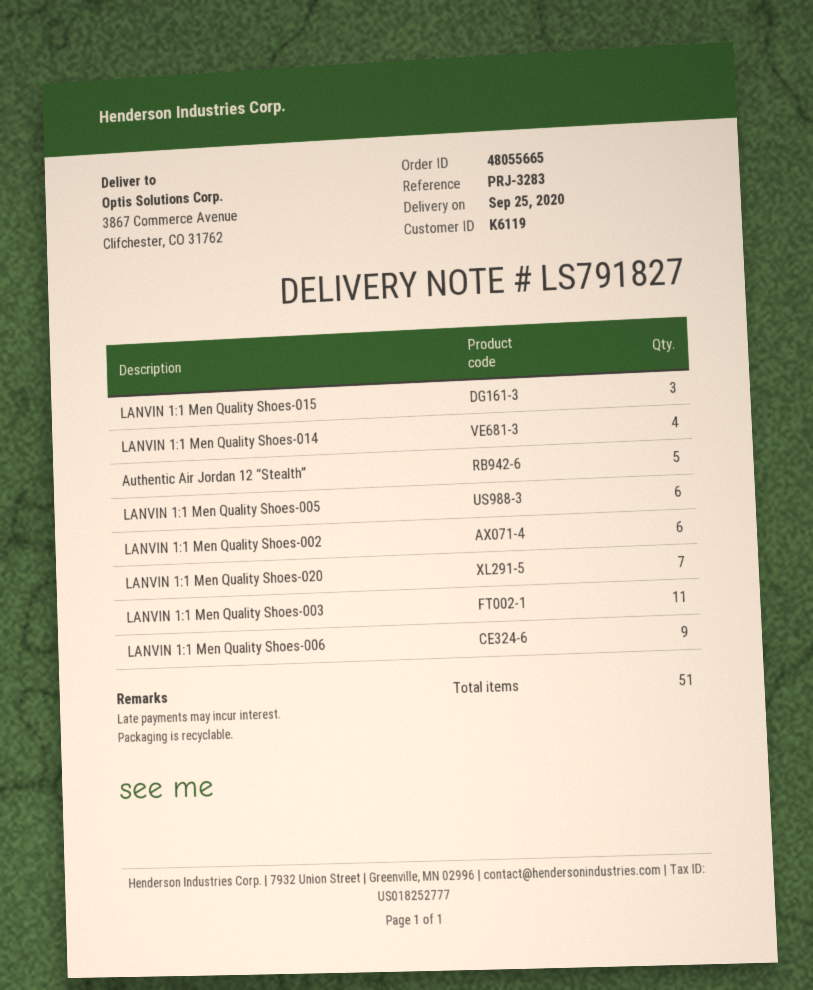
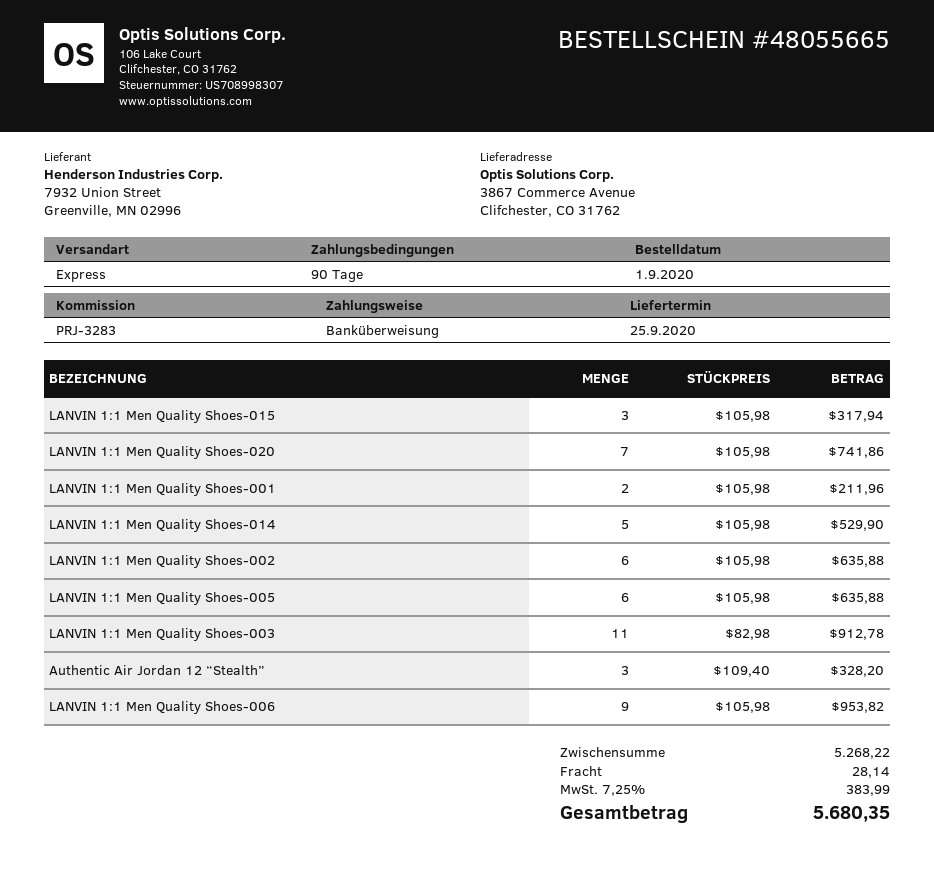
LANVIN 1:1 Men Quality Shoes-014: 4 -> 5
Authentic Air Jordan 12 “Stealth”: 5 -> 3
LANVIN 1:1 Men Quality Shoes-001: none -> 2

